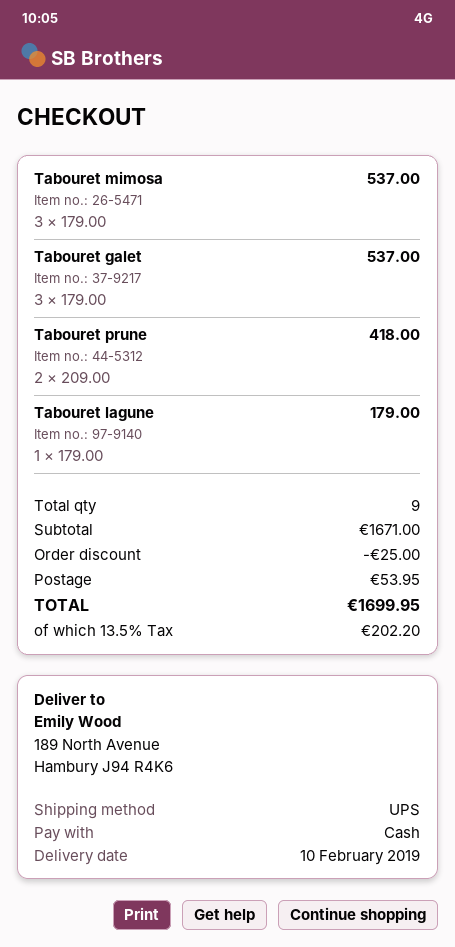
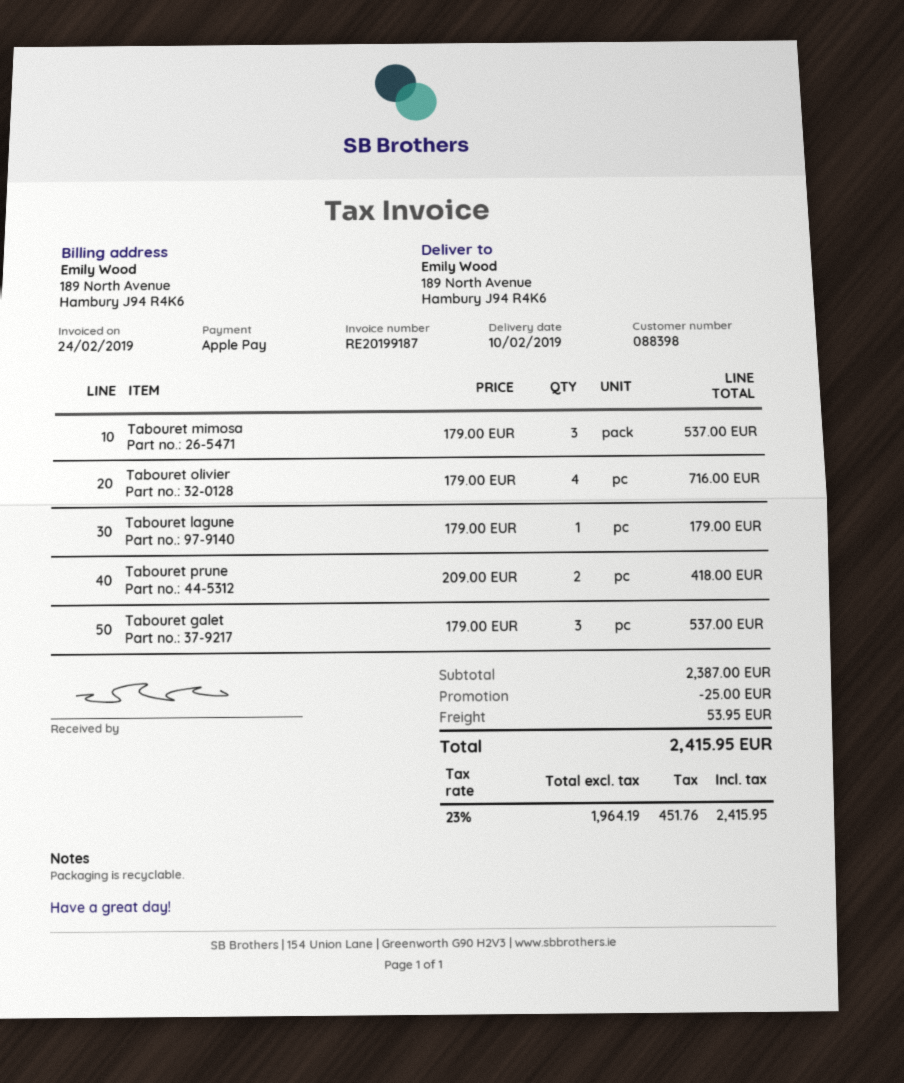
payment method: cash -> Apple Pay
Tabouret olivier: none -> 4 x 179.00 = 716.00
subtotal: 1671.00 -> 2387.00
tax: 13.5% = 202.20 -> 23% = 451.76
total: 1699.95 -> 2415.95

